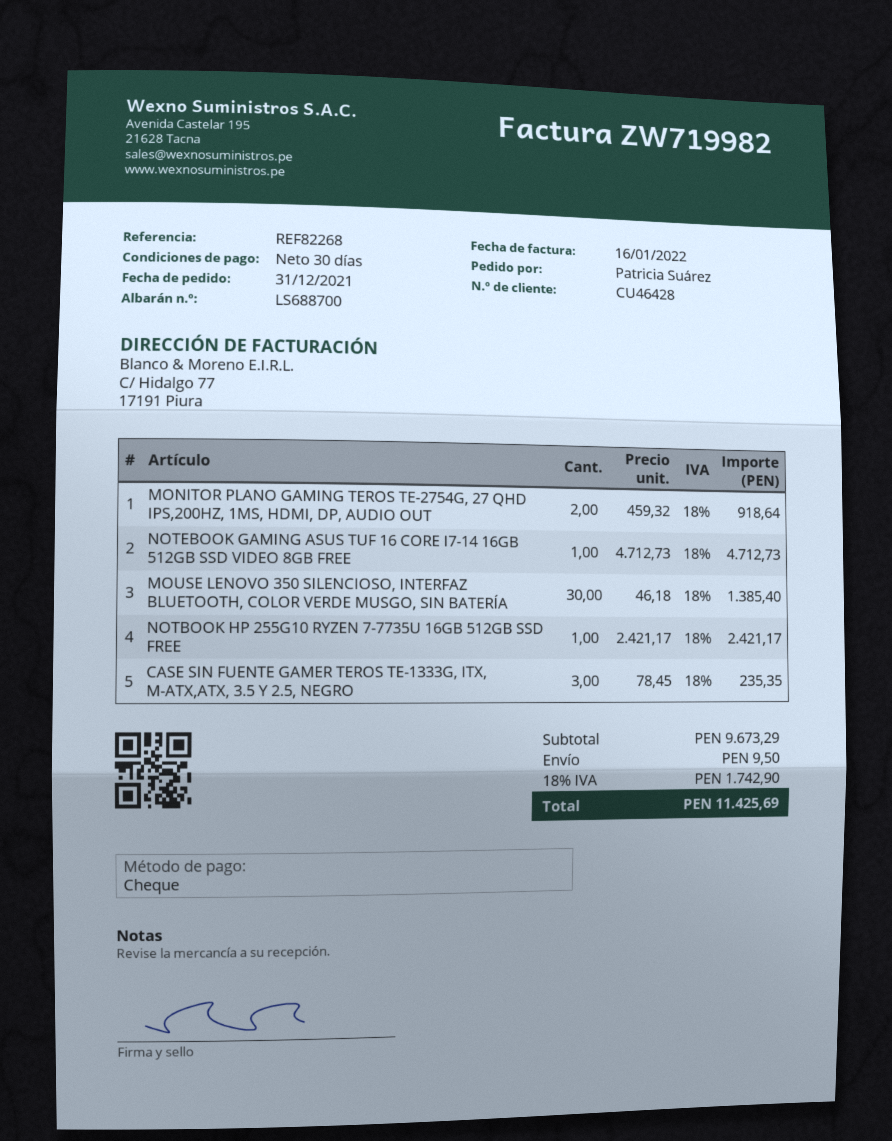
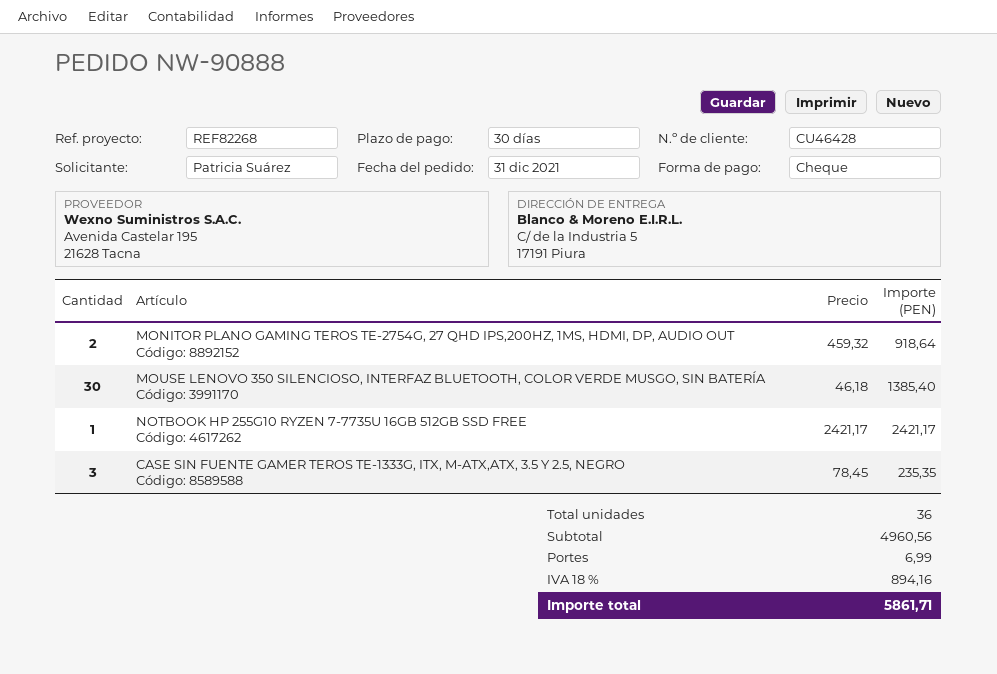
NOTEBOOK GAMING ASUS TUF 16 CORE I7-14 16GB 512GB SSD VIDEO 8GB FREE: 1 x 4712.73 = 4712.73 -> none
subtotal: 9673.29 -> 4960.56
shipping: 9.50 -> 6.99
tax: 18% = 1742.90 -> 18% = 894.16
total: 11425.69 -> 5861.71

